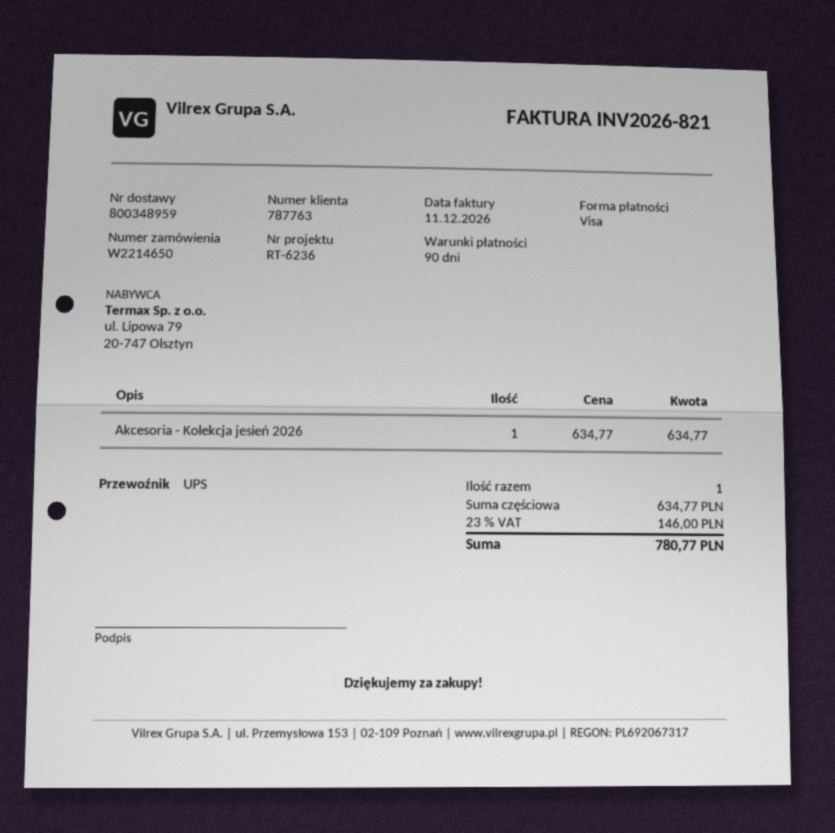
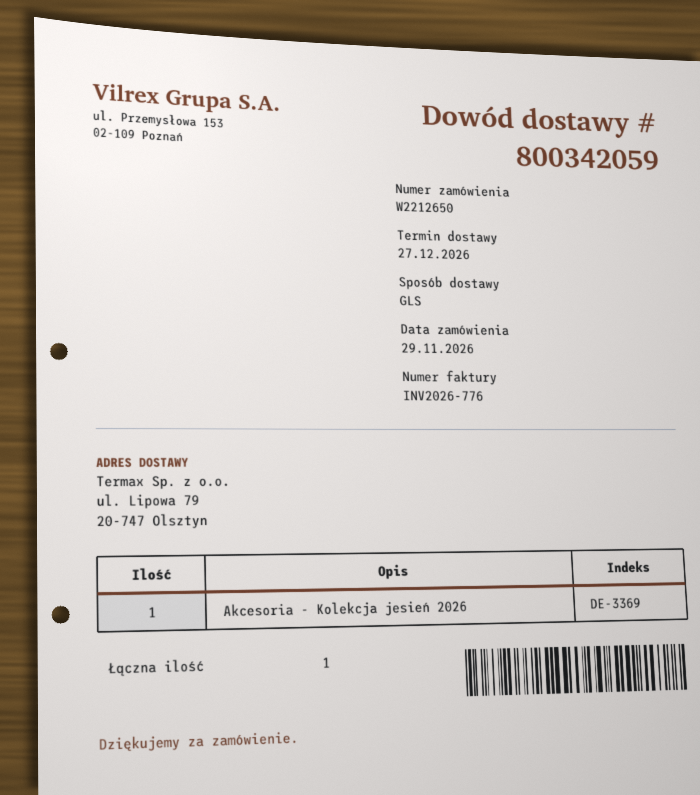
order number: W2214650 -> W2212650
delivery note number: 800348959 -> 800342059
invoice number: INV2026-821 -> INV2026-776
shipping method: UPS -> GLS

